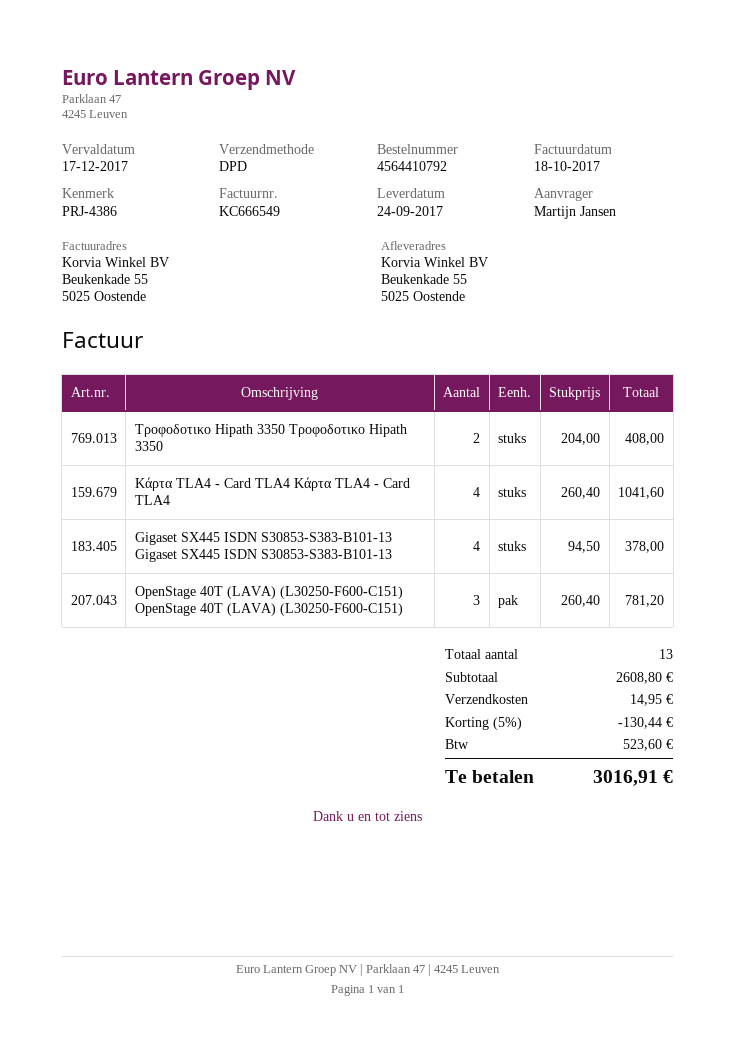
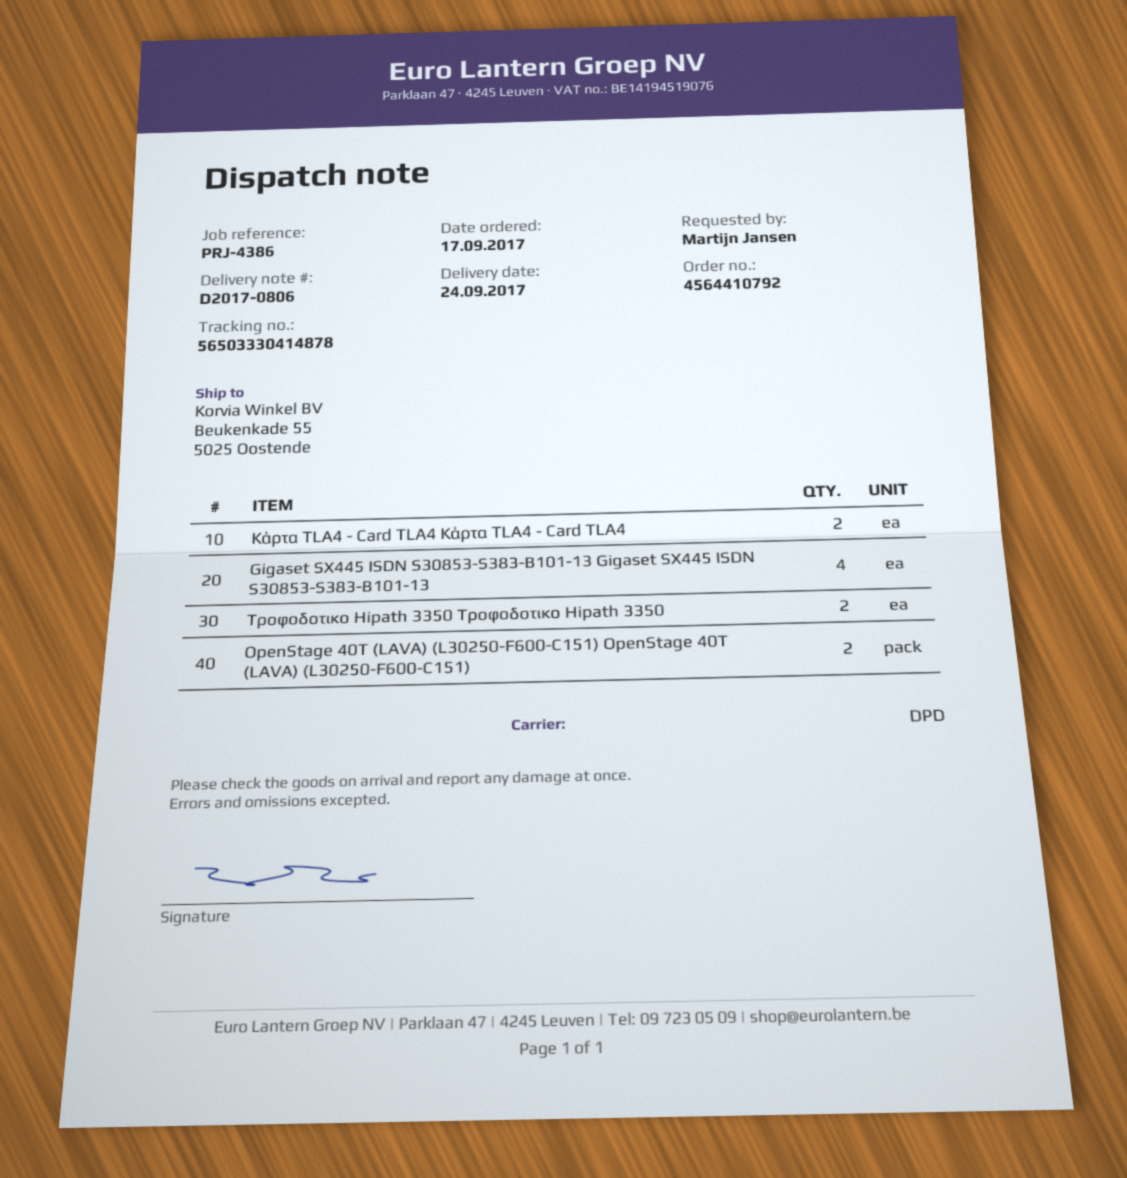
Κάρτα TLA4 - Card TLA4 Κάρτα TLA4 - Card TLA4: 4 -> 2
OpenStage 40T (LAVA) (L30250-F600-C151) OpenStage 40T (LAVA) (L30250-F600-C151): 3 -> 2

